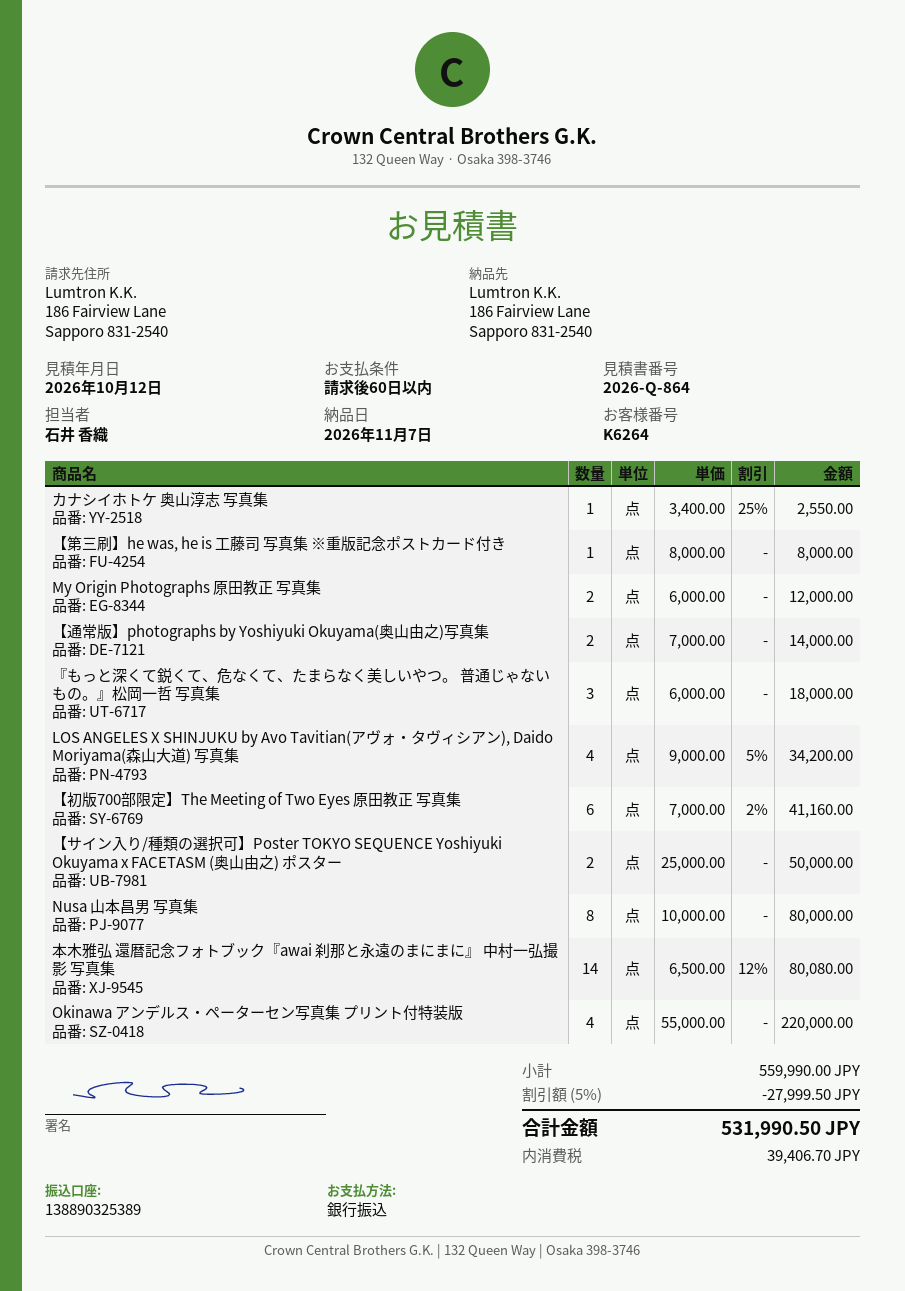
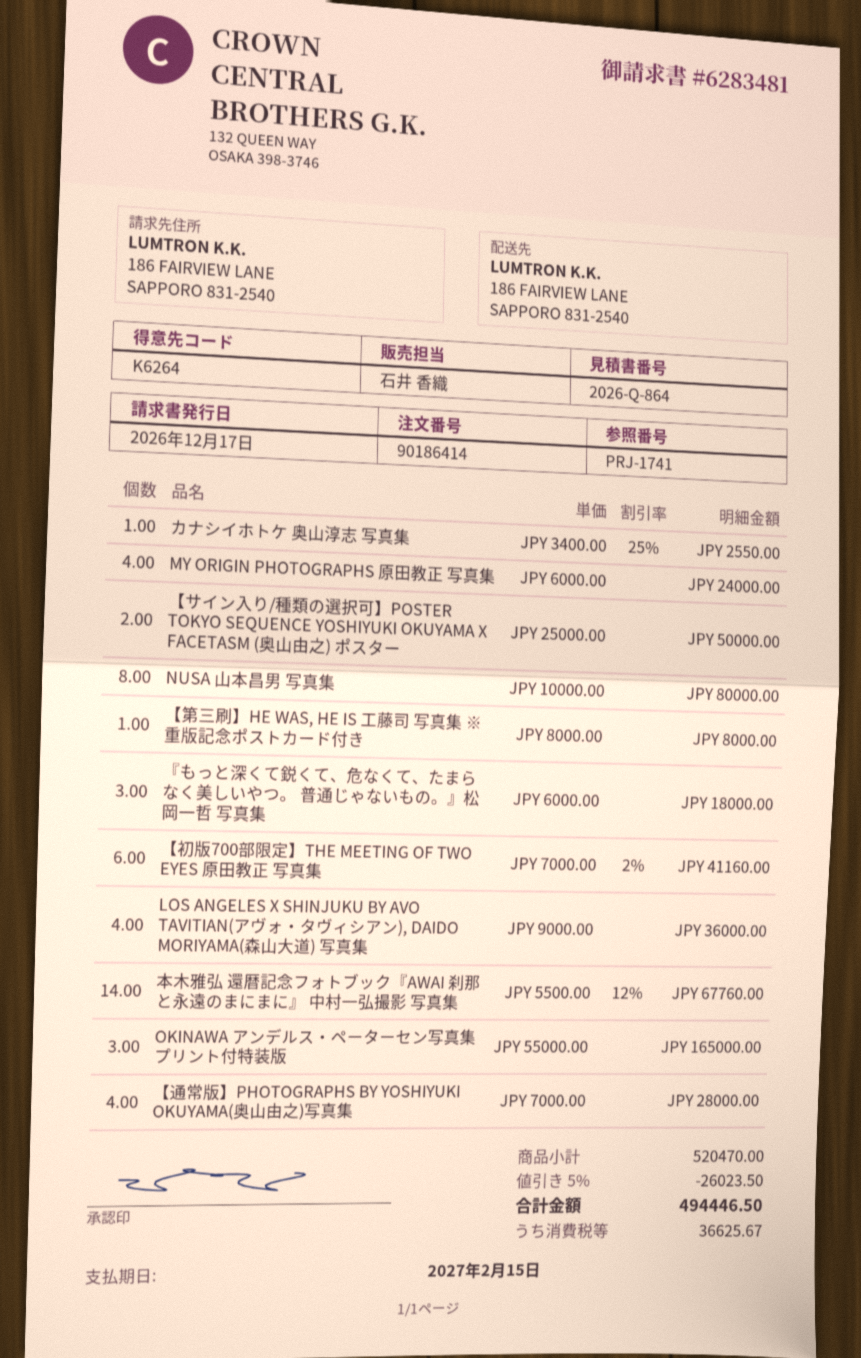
My Origin Photographs 原田教正 写真集: 2 x 6000.00 = 12000.00 -> 4 x 6000.00 = 24000.00
【通常版】photographs by Yoshiyuki Okuyama(奥山由之)写真集: 2 x 7000.00 = 14000.00 -> 4 x 7000.00 = 28000.00
LOS ANGELES X SHINJUKU by Avo Tavitian(アヴォ・タヴィシアン), Daido Moriyama(森山大道) 写真集: 4 x 9000.00 - 5% = 34200.00 -> 4 x 9000.00 = 36000.00
本木雅弘 還暦記念フォトブック『awai 刹那と永遠のまにまに』 中村一弘撮影 写真集: 14 x 6500.00 - 12% = 80080.00 -> 14 x 5500.00 - 12% = 67760.00
Okinawa アンデルス・ペーターセン写真集 プリント付特装版: 4 x 55000.00 = 220000.00 -> 3 x 55000.00 = 165000.00
subtotal: 559990.00 -> 520470.00
discount: 5% = 27999.50 -> 5% = 26023.50
tax: 39406.70 -> 36625.67
total: 531990.50 -> 494446.50

